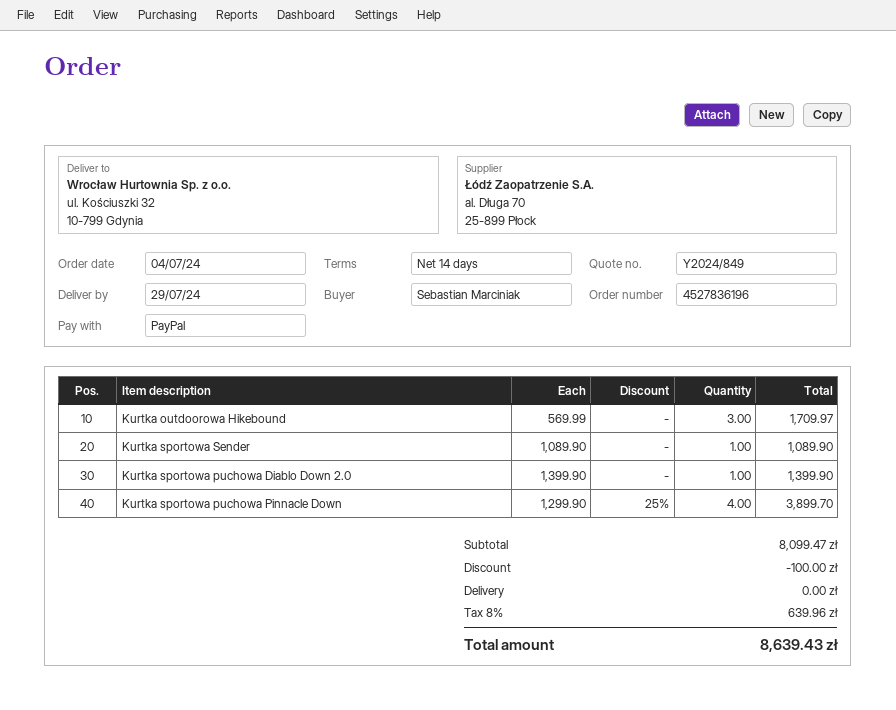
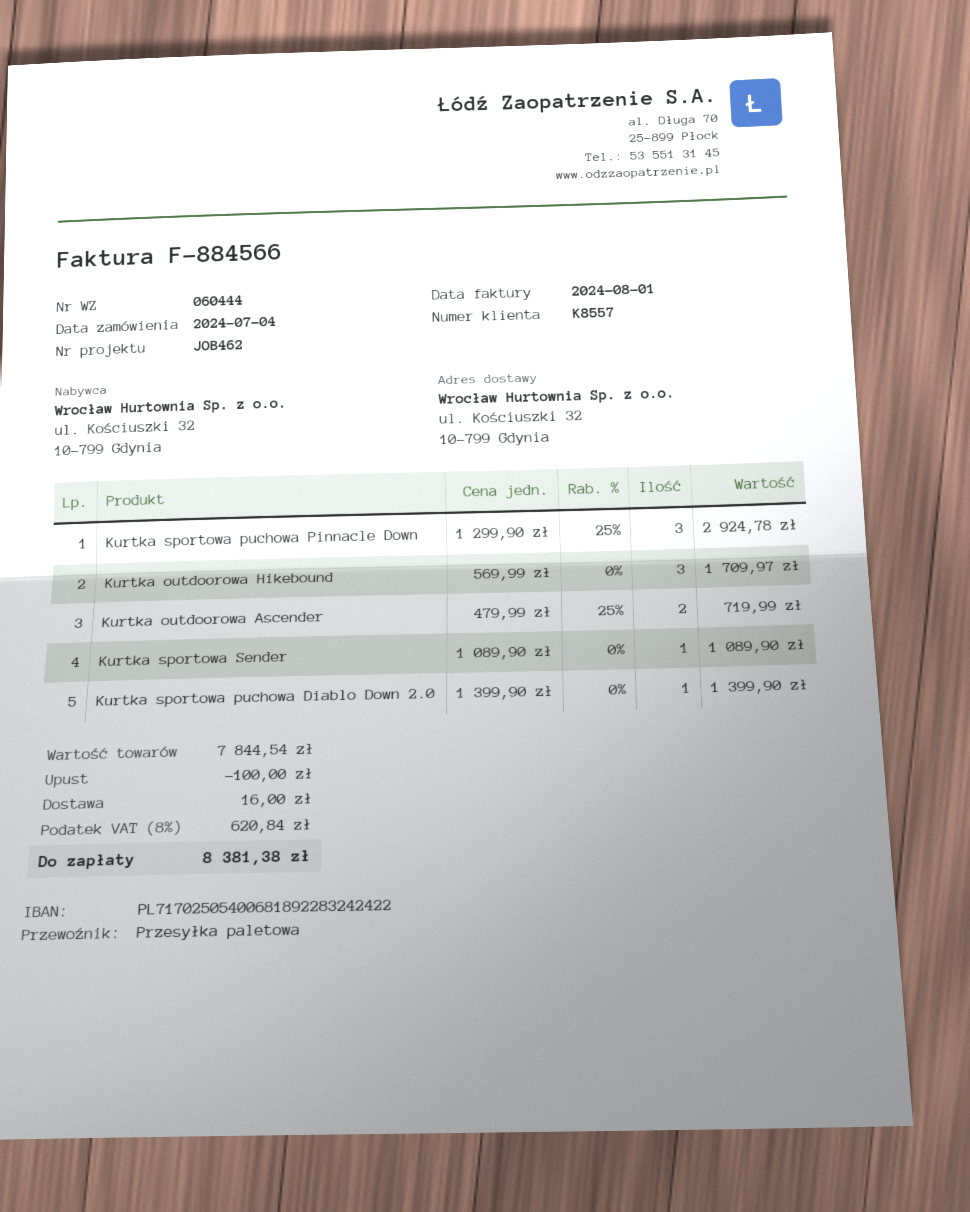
Kurtka sportowa puchowa Pinnacle Down: 4 x 1299.90 - 25% = 3899.70 -> 3 x 1299.90 - 25% = 2924.78
Kurtka outdoorowa Ascender: none -> 2 x 479.99 - 25% = 719.99
subtotal: 8099.47 -> 7844.54
shipping: 0.00 -> 16.00
tax: 8% = 639.96 -> 8% = 620.84
total: 8639.43 -> 8381.38

